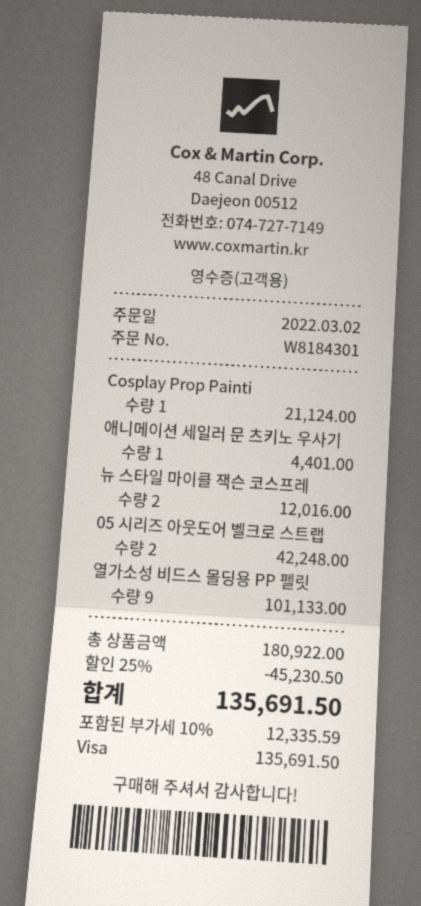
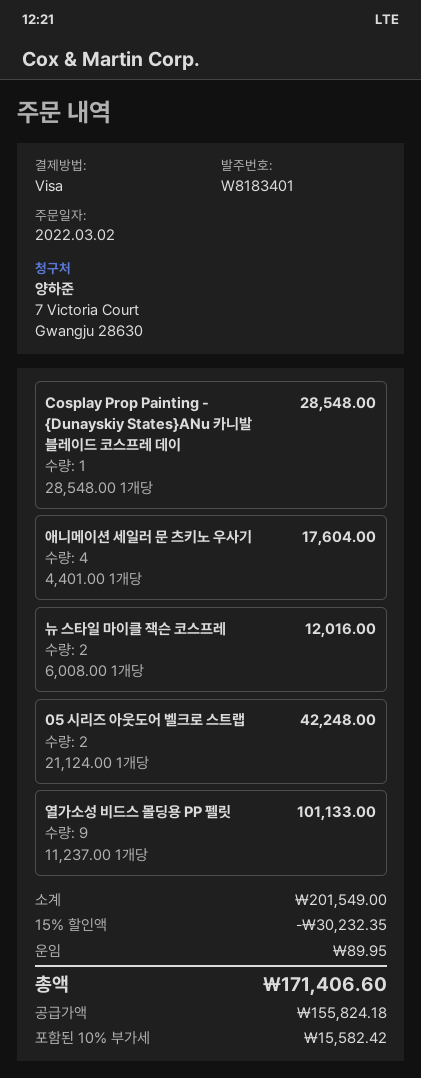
order number: W8184301 -> W8183401
Cosplay Prop Painti: 1 for 21124.00 -> 1 for 28548.00
애니메이션 세일러 문 츠키노 우사기: 1 for 4401.00 -> 4 for 17604.00
subtotal: 180922.00 -> 201549.00
discount: 25% = 45230.50 -> 15% = 30232.35
shipping: none -> 89.95
tax: 10% = 12335.59 -> 10% = 15582.42
total: 135691.50 -> 171406.60

